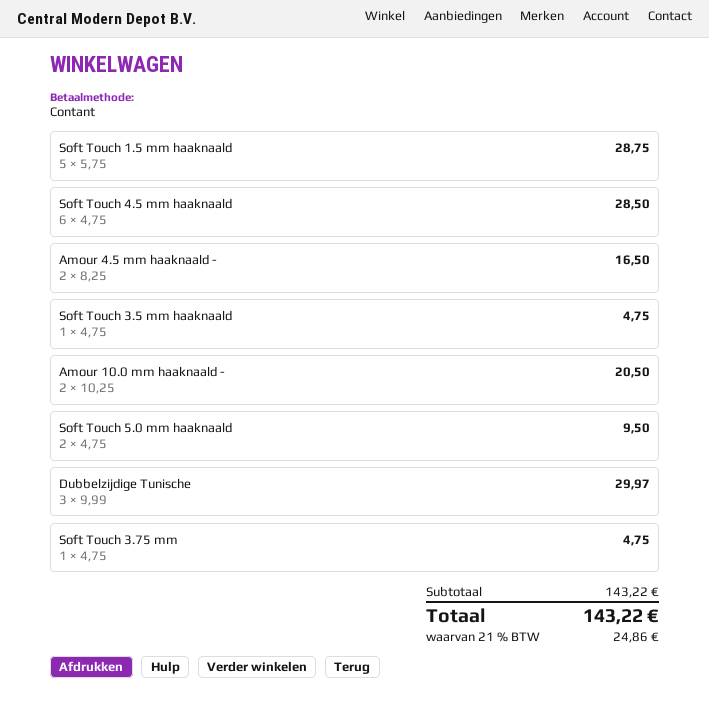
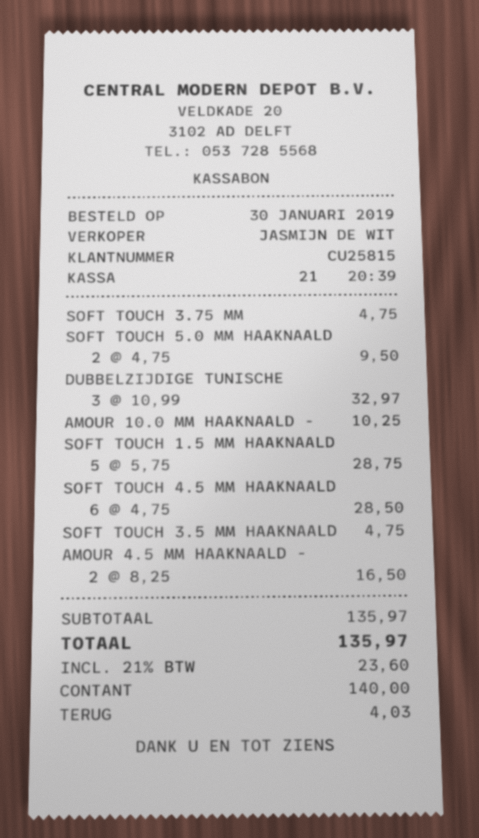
Amour 10.0 mm haaknaald -: 2 x 10.25 = 20.50 -> 1 x 10.25 = 10.25
Dubbelzijdige Tunische: 3 x 9.99 = 29.97 -> 3 x 10.99 = 32.97
subtotal: 143.22 -> 135.97
tax: 21% = 24.86 -> 21% = 23.60
total: 143.22 -> 135.97

